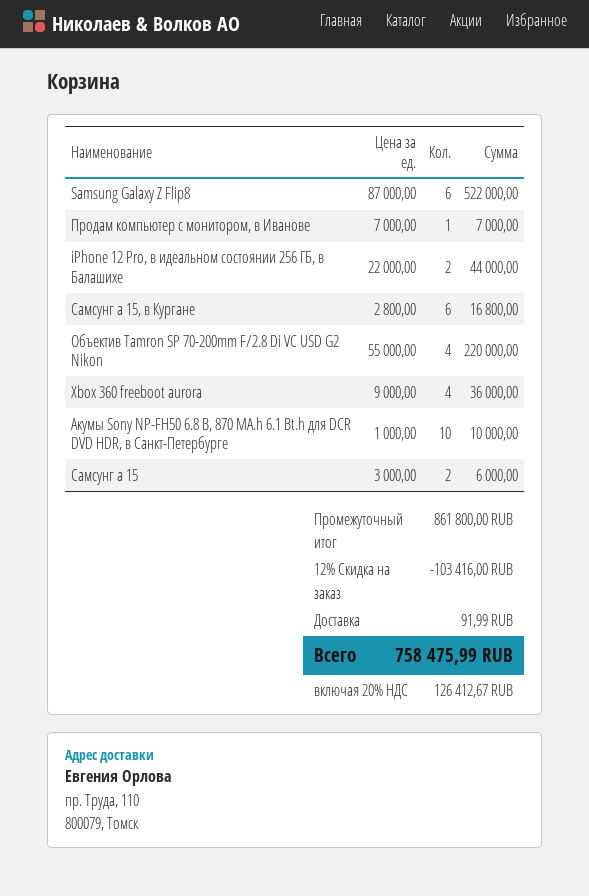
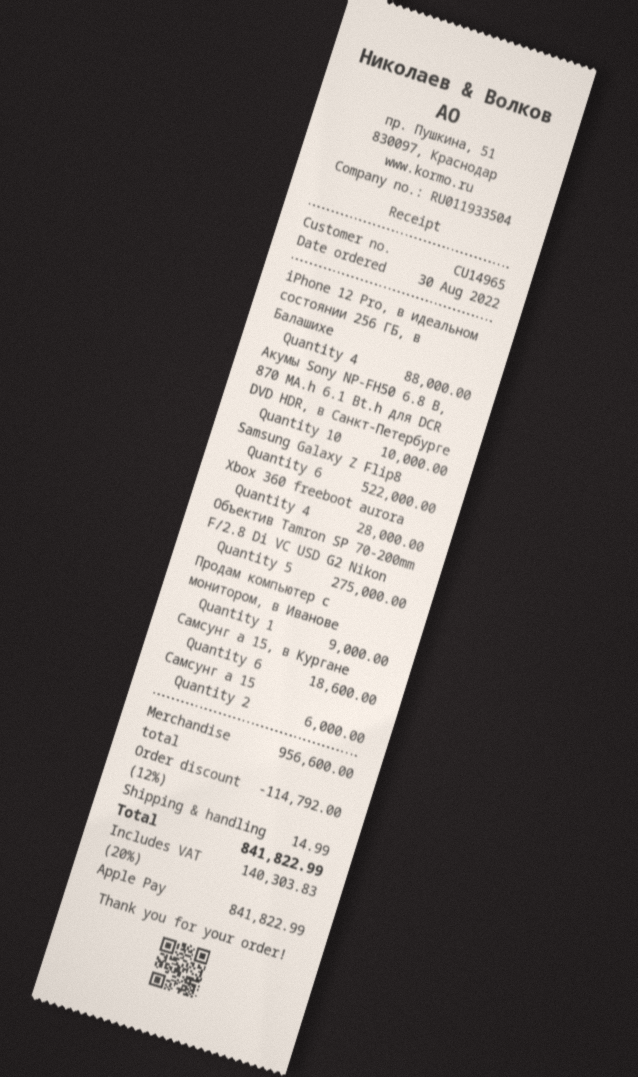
Продам компьютер с монитором, в Иванове: 1 for 7000.00 -> 1 for 9000.00
iPhone 12 Pro, в идеальном состоянии 256 ГБ, в Балашихе: 2 for 44000.00 -> 4 for 88000.00
Самсунг а 15, в Кургане: 6 for 16800.00 -> 6 for 18600.00
Объектив Tamron SP 70-200mm F/2.8 Di VC USD G2 Nikon: 4 for 220000.00 -> 5 for 275000.00
Xbox 360 freeboot aurora: 4 for 36000.00 -> 4 for 28000.00
subtotal: 861800.00 -> 956600.00
discount: 12% = 103416.00 -> 12% = 114792.00
shipping: 91.99 -> 14.99
tax: 20% = 126412.67 -> 20% = 140303.83
total: 758475.99 -> 841822.99

